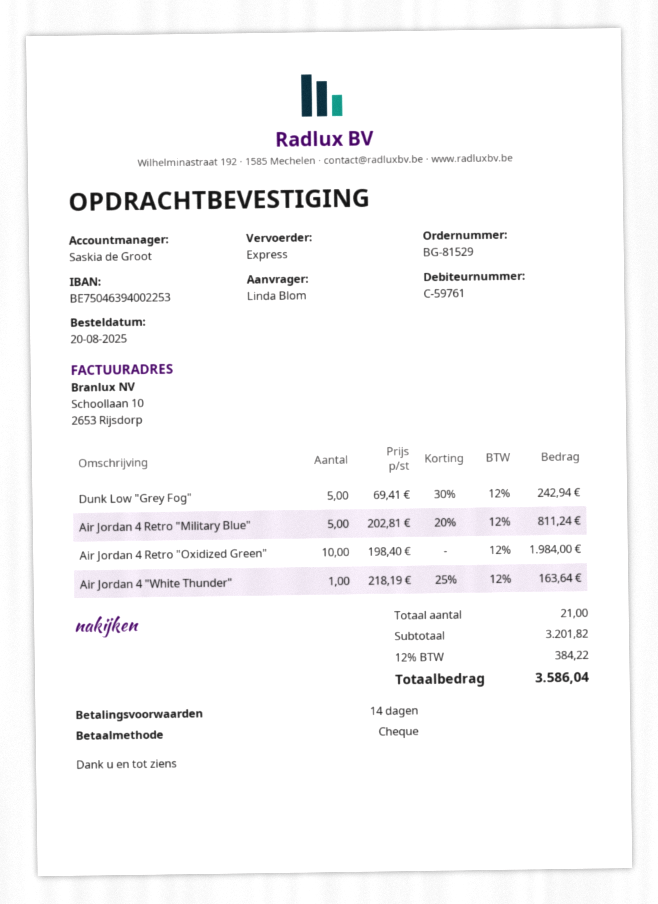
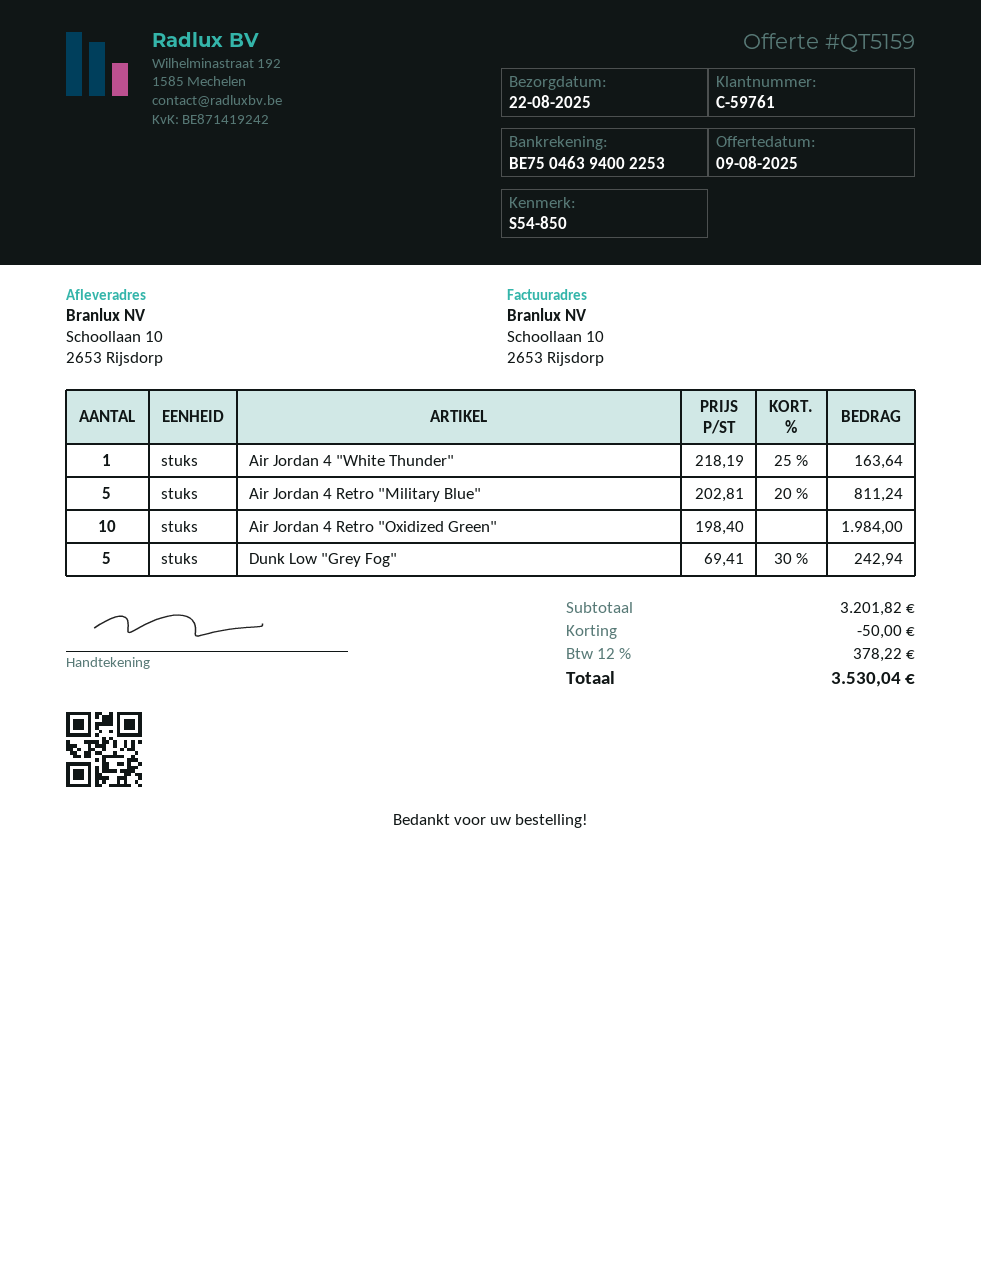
discount: none -> 50.00
tax: 12% = 384.22 -> 12% = 378.22
total: 3586.04 -> 3530.04

